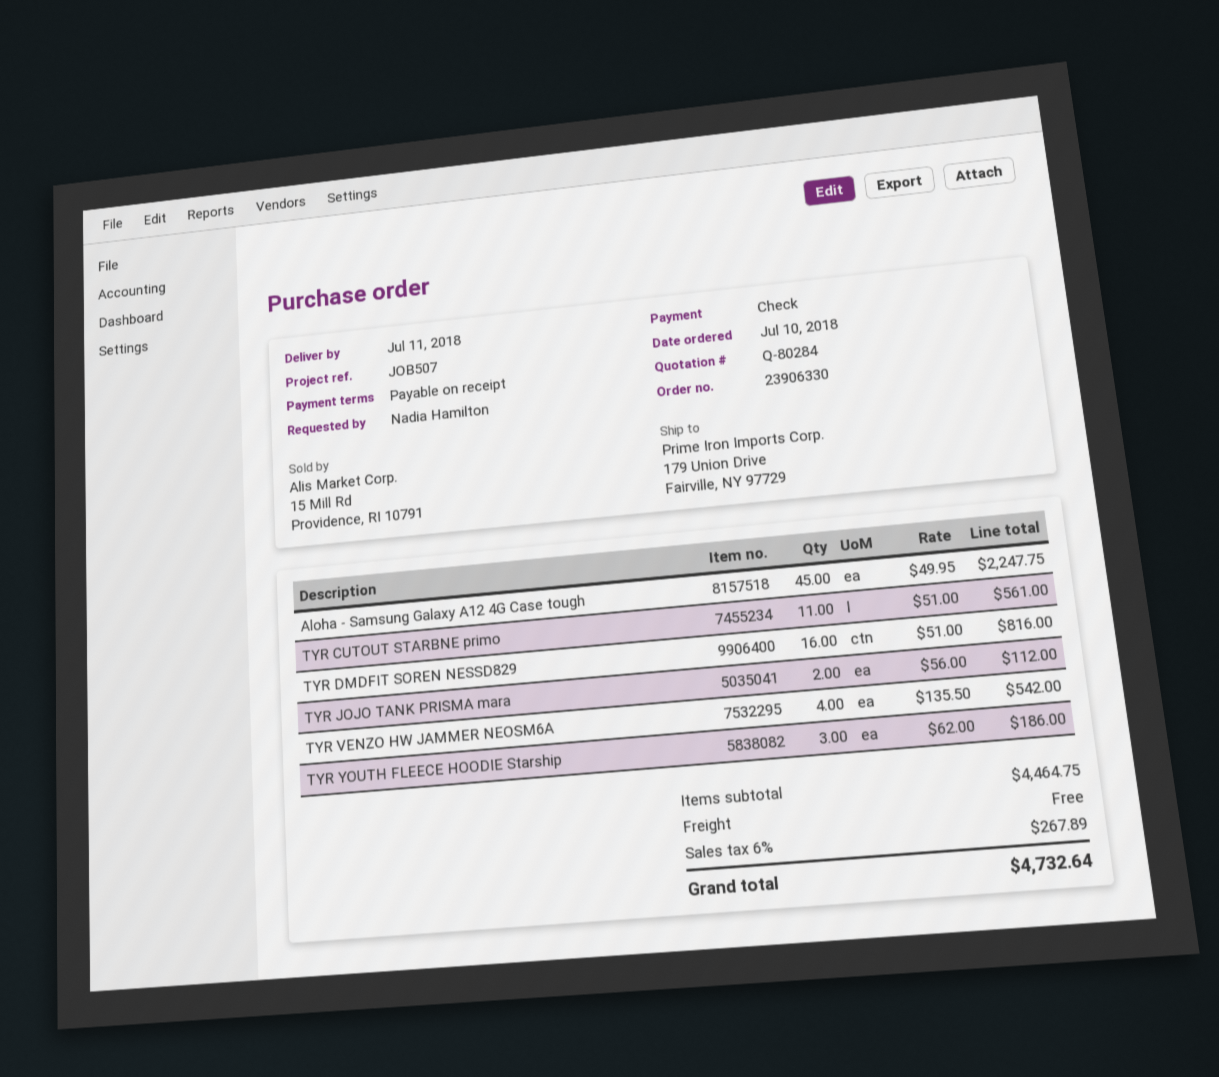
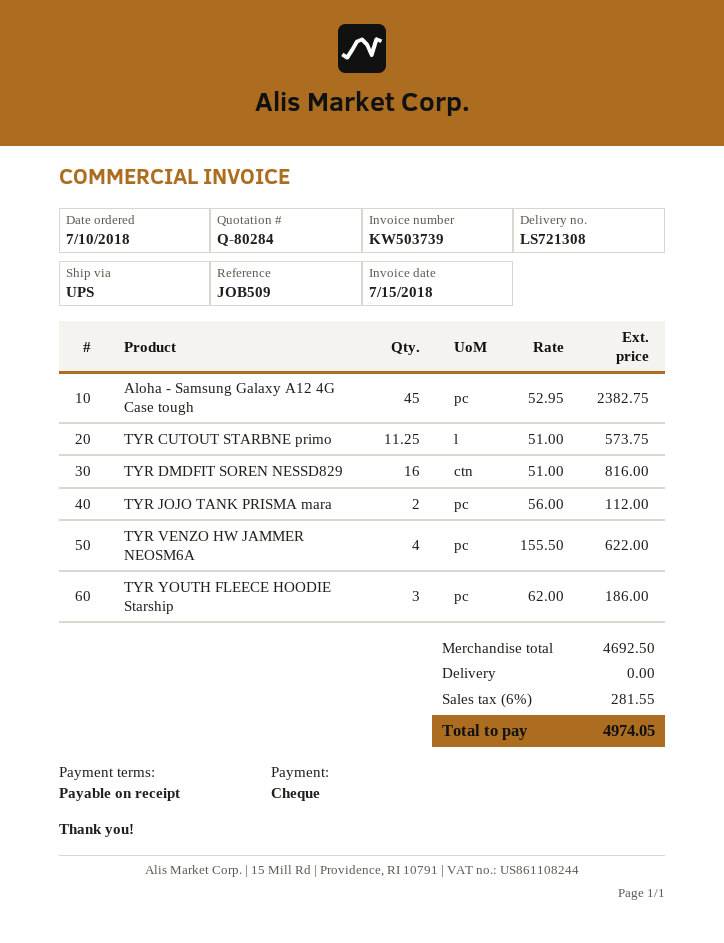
reference: JOB507 -> JOB509
Aloha - Samsung Galaxy A12 4G Case tough: 45 x 49.95 = 2247.75 -> 45 x 52.95 = 2382.75
TYR CUTOUT STARBNE primo: 11 x 51.00 = 561.00 -> 11.25 x 51.00 = 573.75
TYR VENZO HW JAMMER NEOSM6A: 4 x 135.50 = 542.00 -> 4 x 155.50 = 622.00
subtotal: 4464.75 -> 4692.50
tax: 6% = 267.89 -> 6% = 281.55
total: 4732.64 -> 4974.05

